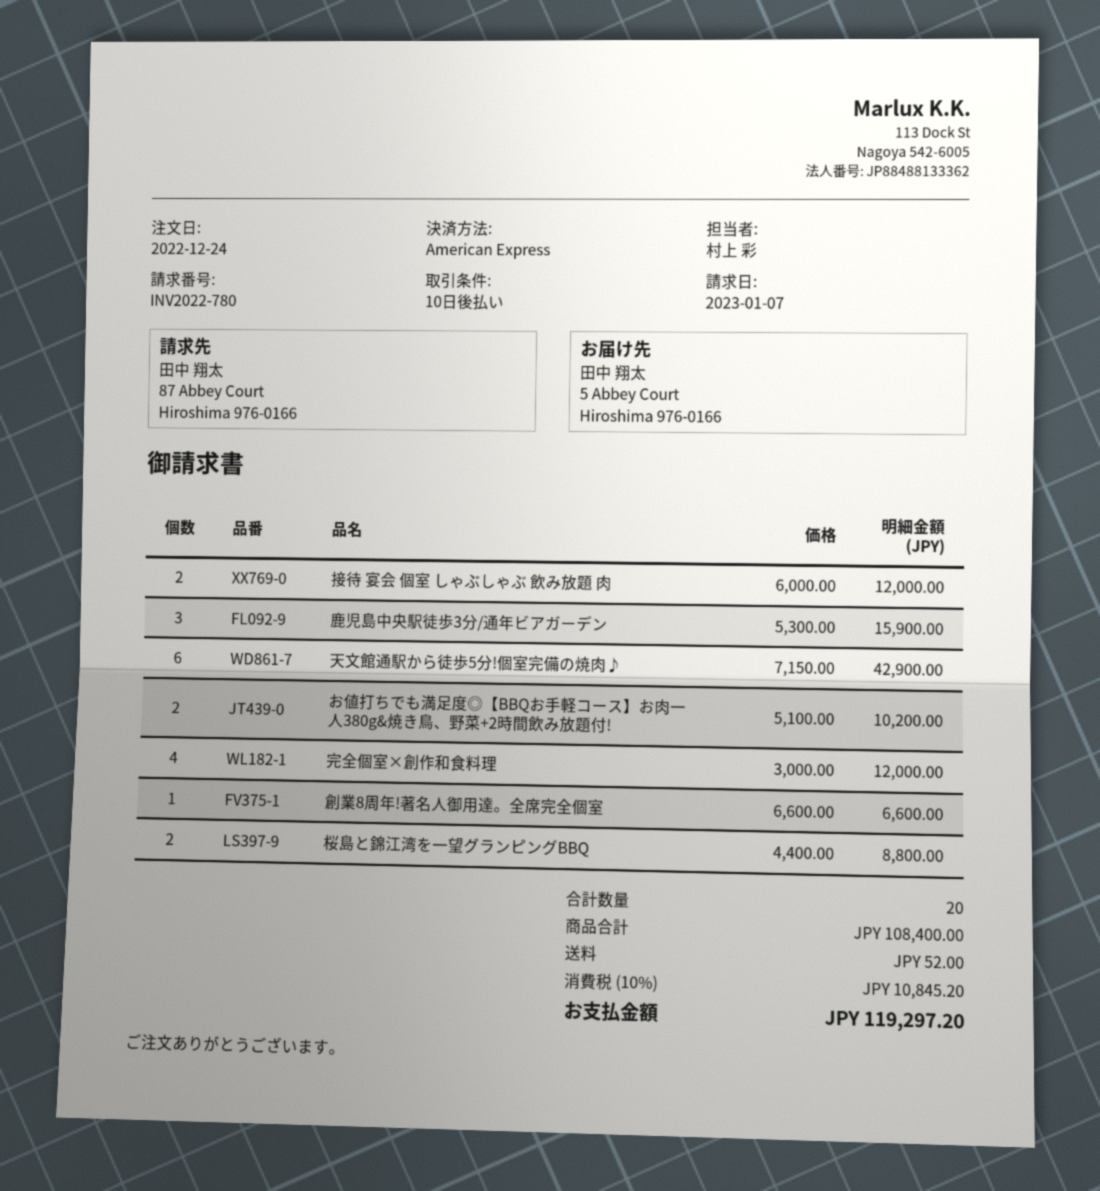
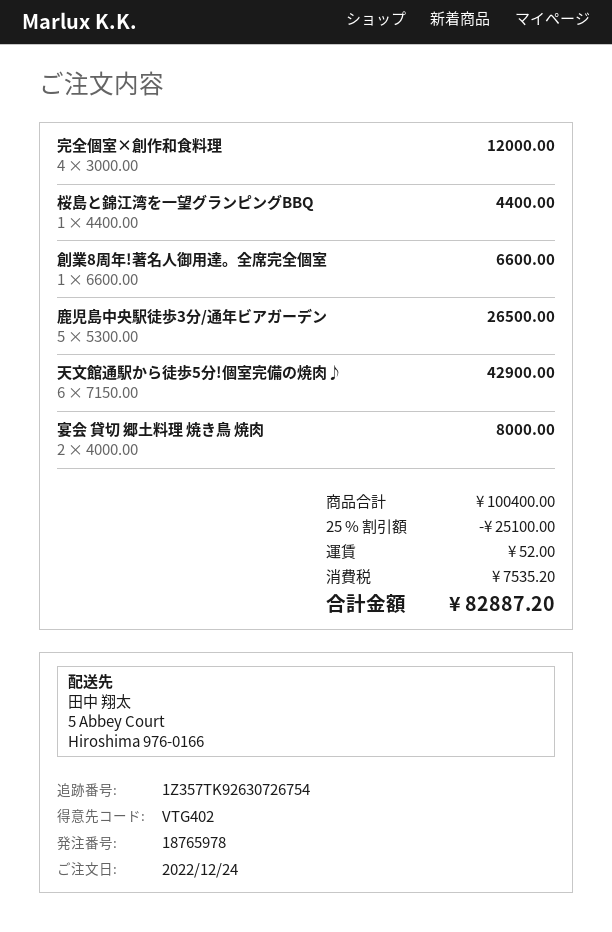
接待 宴会 個室 しゃぶしゃぶ 飲み放題 肉: 2 x 6000.00 = 12000.00 -> none
鹿児島中央駅徒歩3分/通年ビアガーデン: 3 x 5300.00 = 15900.00 -> 5 x 5300.00 = 26500.00
お値打ちでも満足度◎【BBQお手軽コース】お肉一人380g&焼き鳥、野菜+2時間飲み放題付!: 2 x 5100.00 = 10200.00 -> none
桜島と錦江湾を一望グランピングBBQ: 2 x 4400.00 = 8800.00 -> 1 x 4400.00 = 4400.00
宴会 貸切 郷土料理 焼き鳥 焼肉: none -> 2 x 4000.00 = 8000.00
subtotal: 108400.00 -> 100400.00
discount: none -> 25% = 25100.00
tax: 10845.20 -> 7535.20
total: 119297.20 -> 82887.20

